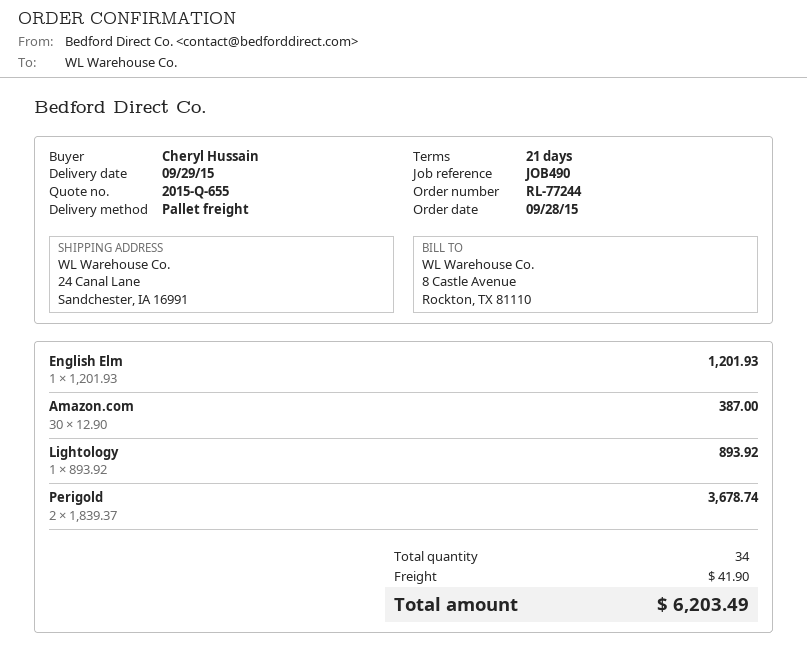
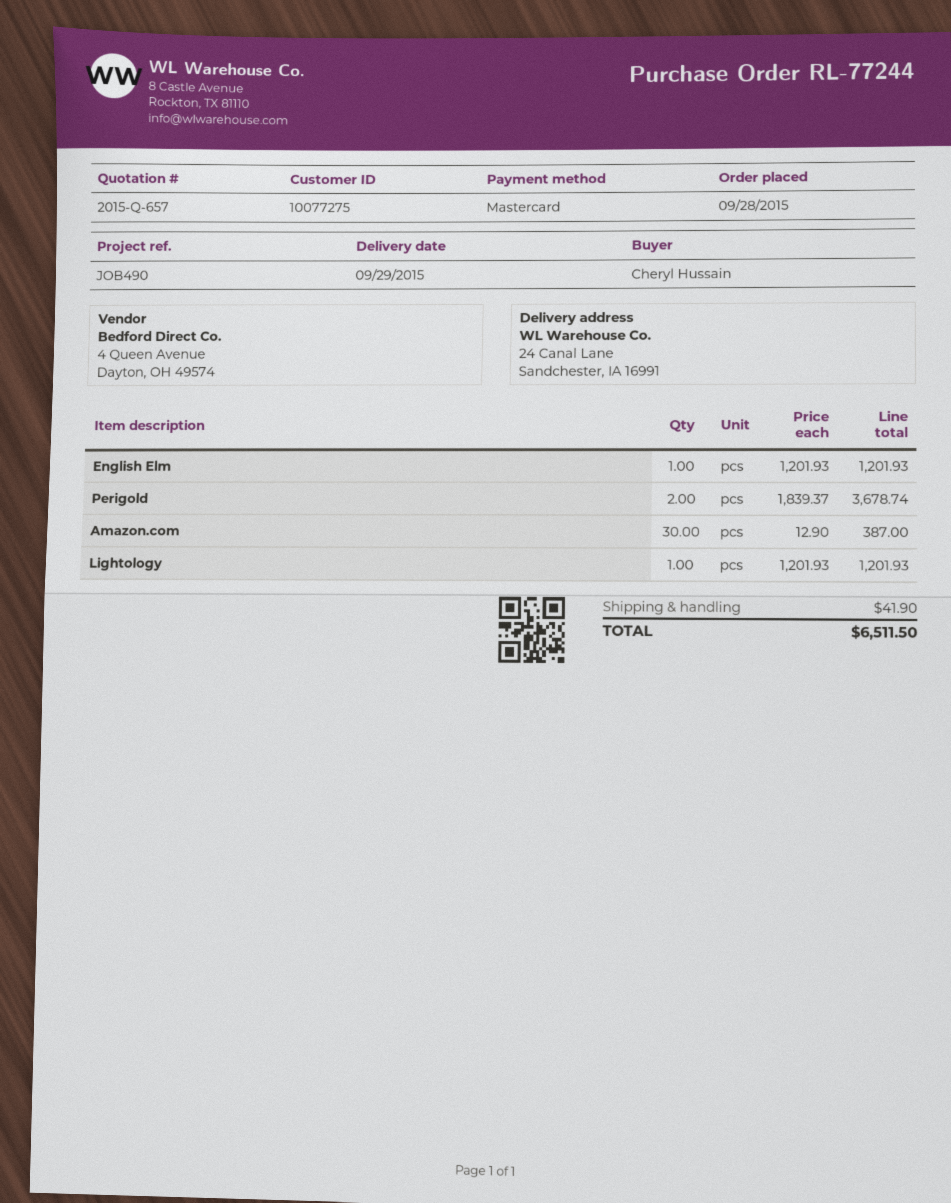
quote number: 2015-Q-655 -> 2015-Q-657
Lightology: 1 x 893.92 = 893.92 -> 1 x 1201.93 = 1201.93
total: 6203.49 -> 6511.50

